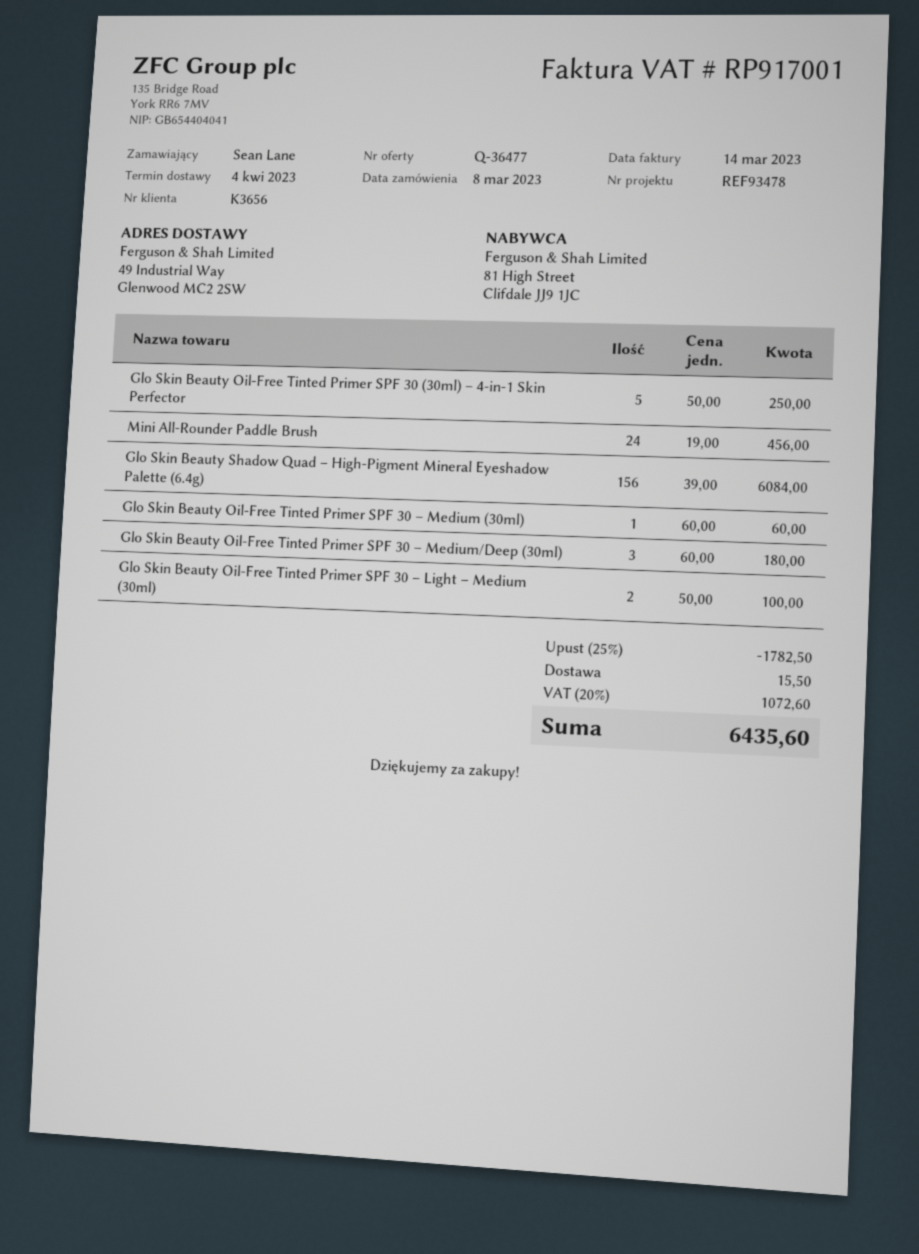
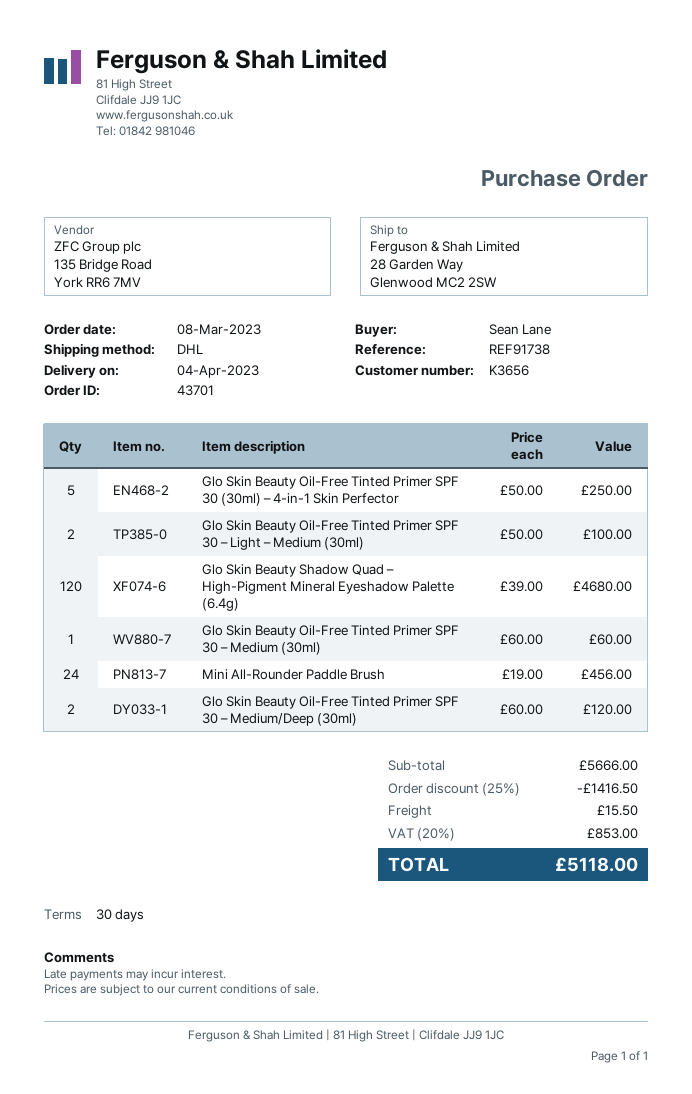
reference: REF93478 -> REF91738
ship to: 49 Industrial Way, Glenwood MC2 2SW -> 28 Garden Way, Glenwood MC2 2SW
Glo Skin Beauty Shadow Quad – High-Pigment Mineral Eyeshadow Palette (6.4g): 156 x 39.00 = 6084.00 -> 120 x 39.00 = 4680.00
Glo Skin Beauty Oil-Free Tinted Primer SPF 30 – Medium/Deep (30ml): 3 x 60.00 = 180.00 -> 2 x 60.00 = 120.00
discount: 25% = 1782.50 -> 25% = 1416.50
tax: 20% = 1072.60 -> 20% = 853.00
total: 6435.60 -> 5118.00

